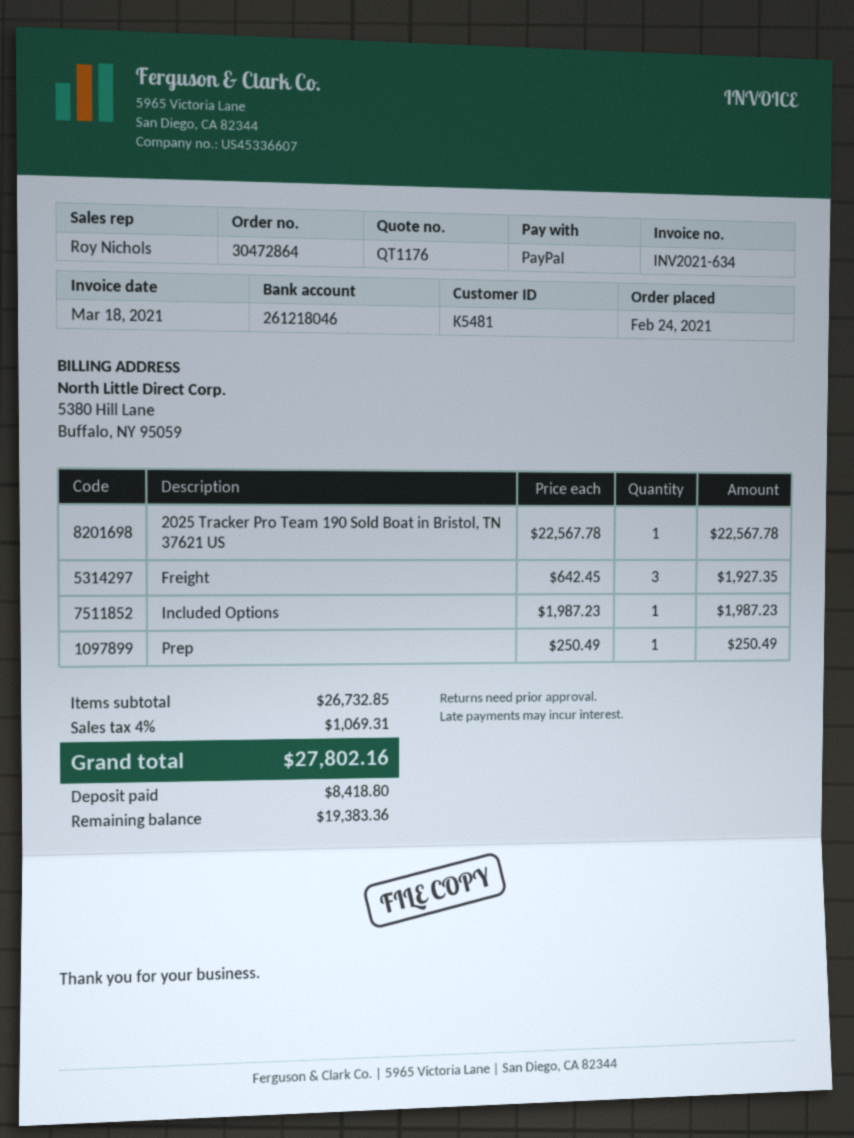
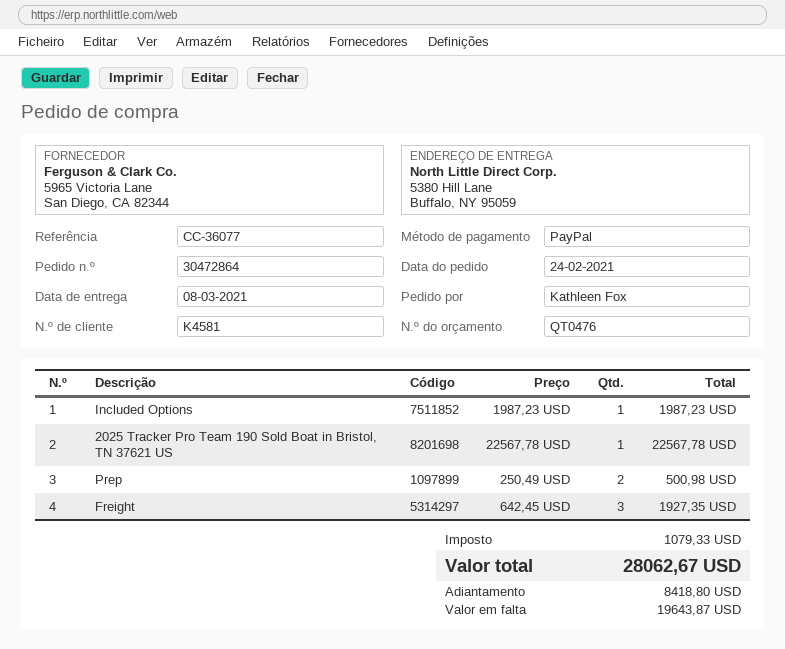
quote number: QT1176 -> QT0476
customer number: K5481 -> K4581
Prep: 1 x 250.49 = 250.49 -> 2 x 250.49 = 500.98
tax: 1069.31 -> 1079.33
total: 27802.16 -> 28062.67
balance: 19383.36 -> 19643.87

